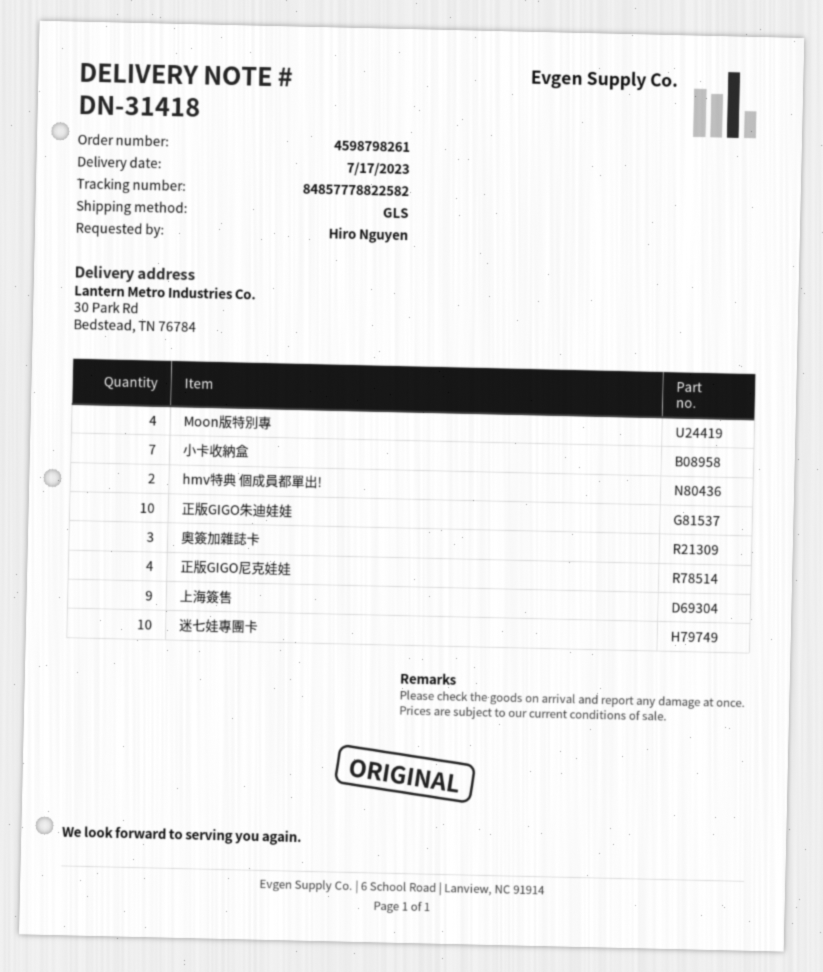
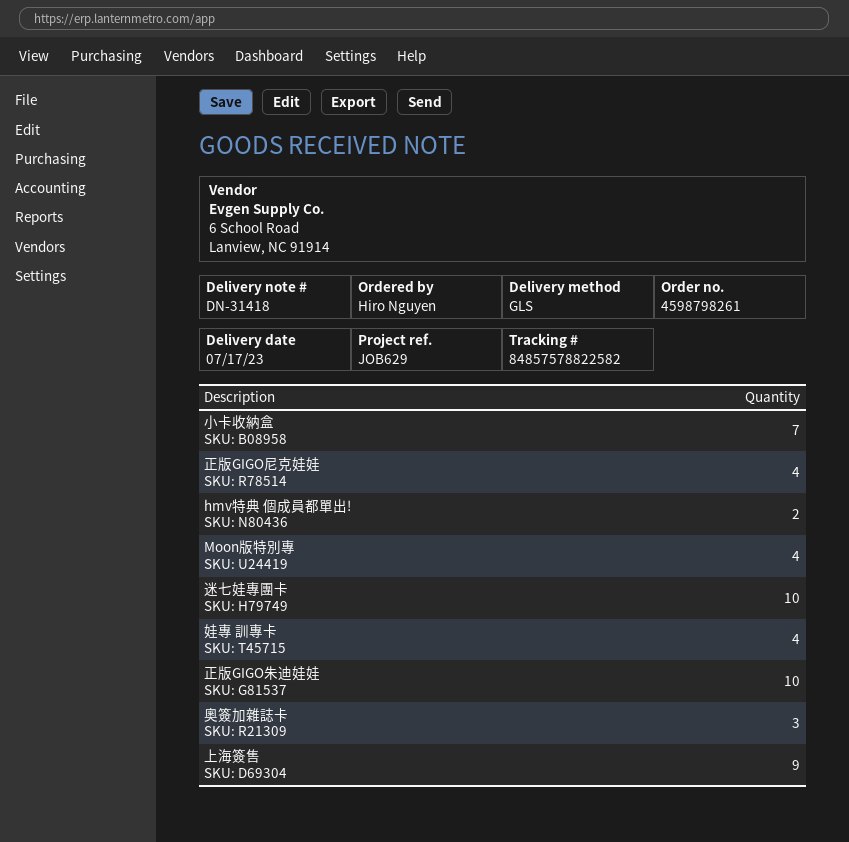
tracking number: 84857778822582 -> 84857578822582
娃專 訓專卡: none -> 4

